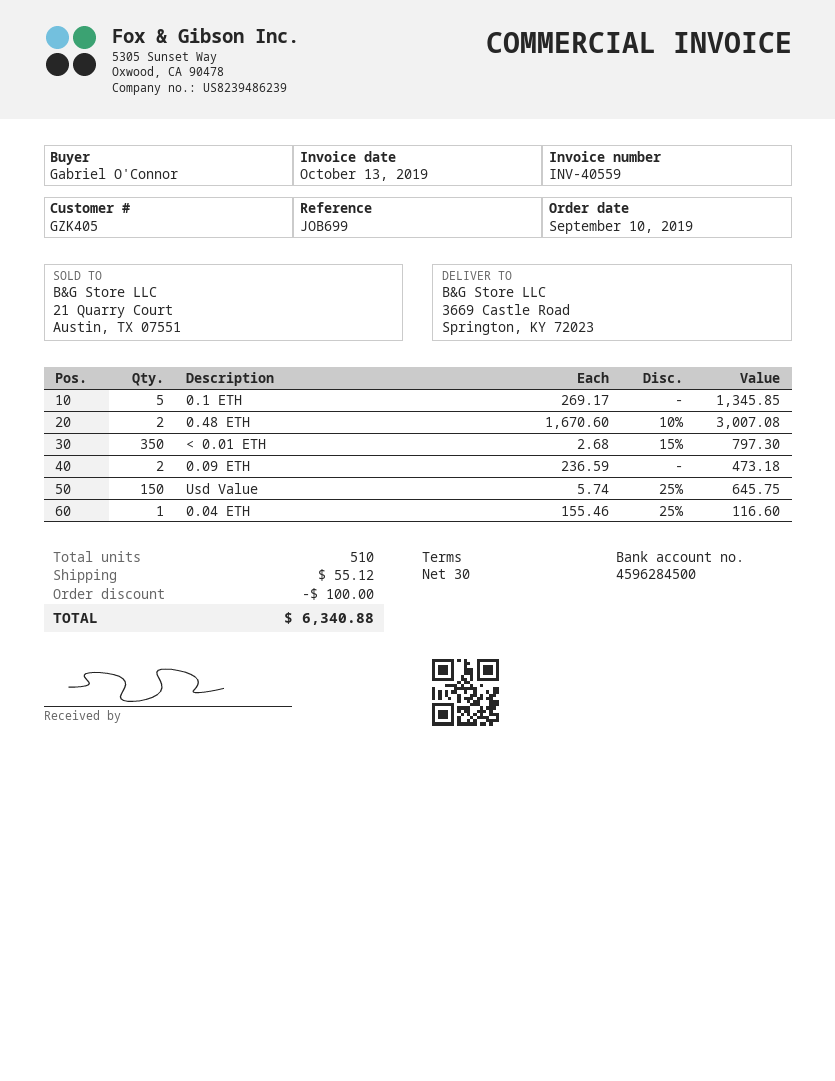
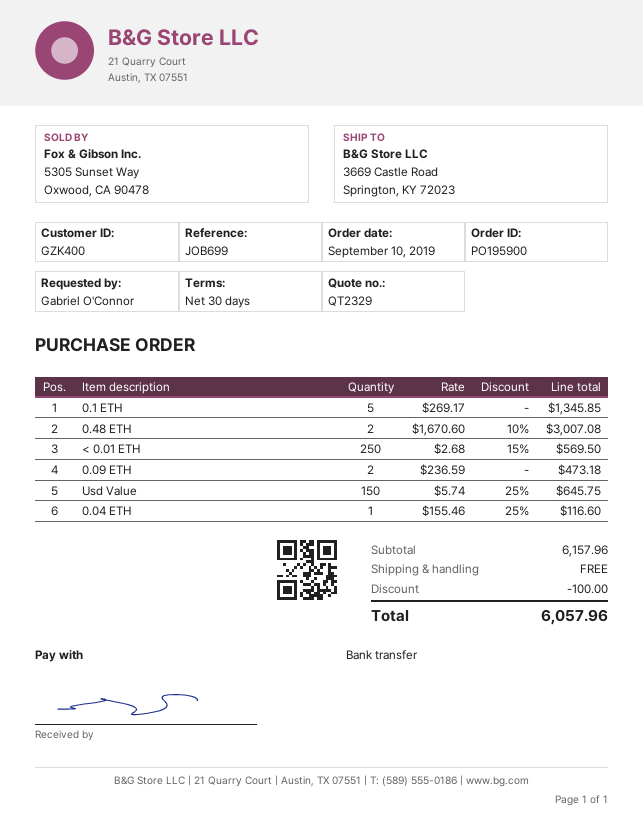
customer number: GZK405 -> GZK400
< 0.01 ETH: 350 x 2.68 - 15% = 797.30 -> 250 x 2.68 - 15% = 569.50
shipping: 55.12 -> 0.00
total: 6340.88 -> 6057.96

